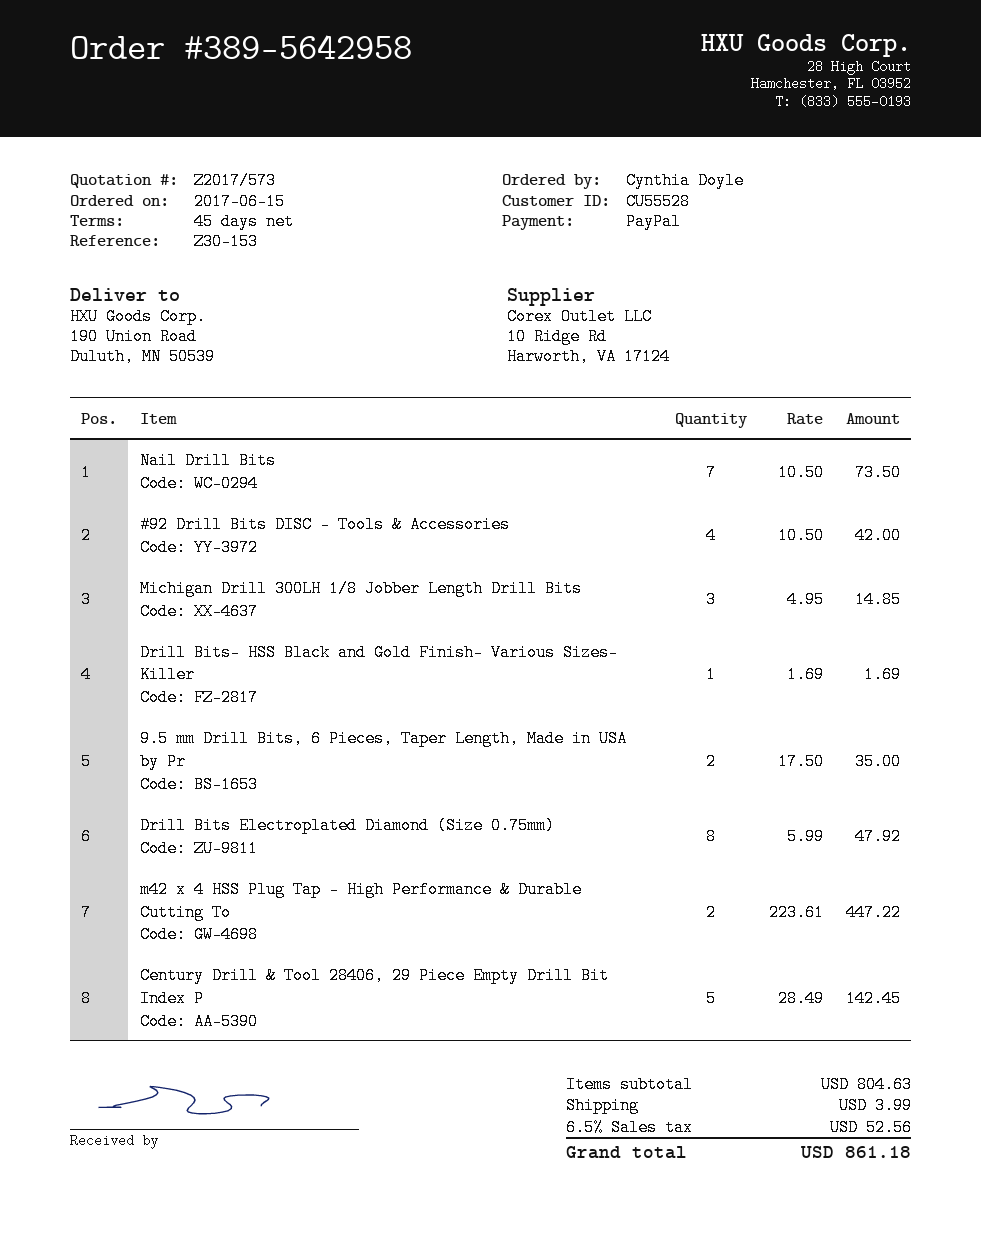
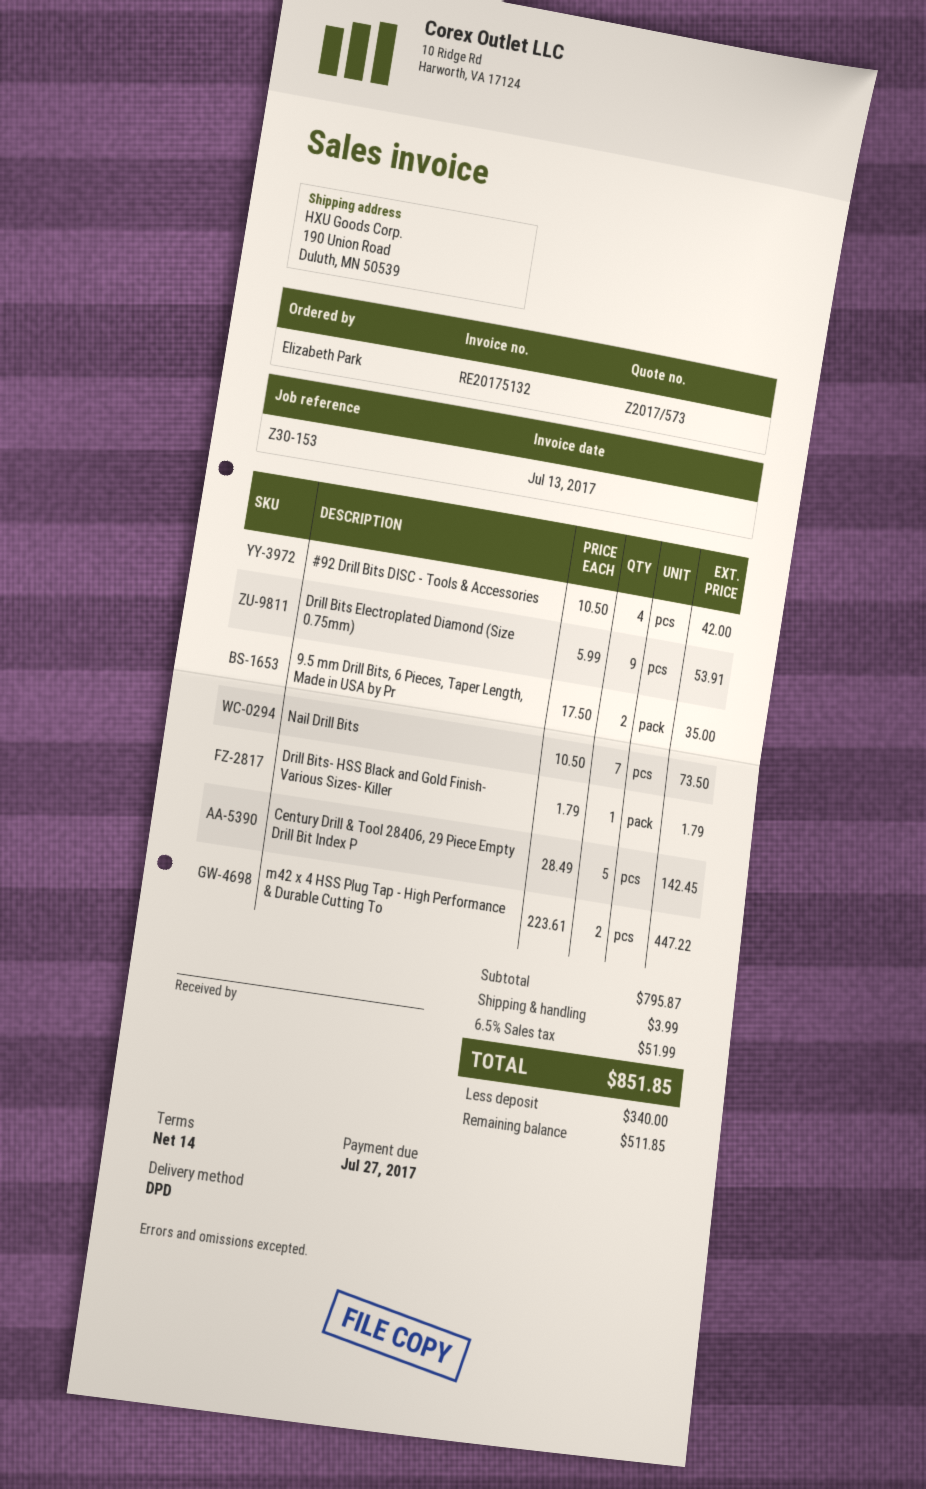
payment terms: 45 days -> 14 days
ordered by: Cynthia Doyle -> Elizabeth Park
Michigan Drill 300LH 1/8 Jobber Length Drill Bits: 3 x 4.95 = 14.85 -> none
Drill Bits- HSS Black and Gold Finish- Various Sizes- Killer: 1 x 1.69 = 1.69 -> 1 x 1.79 = 1.79
Drill Bits Electroplated Diamond (Size 0.75mm): 8 x 5.99 = 47.92 -> 9 x 5.99 = 53.91
subtotal: 804.63 -> 795.87
tax: 6.5% = 52.56 -> 6.5% = 51.99
total: 861.18 -> 851.85

